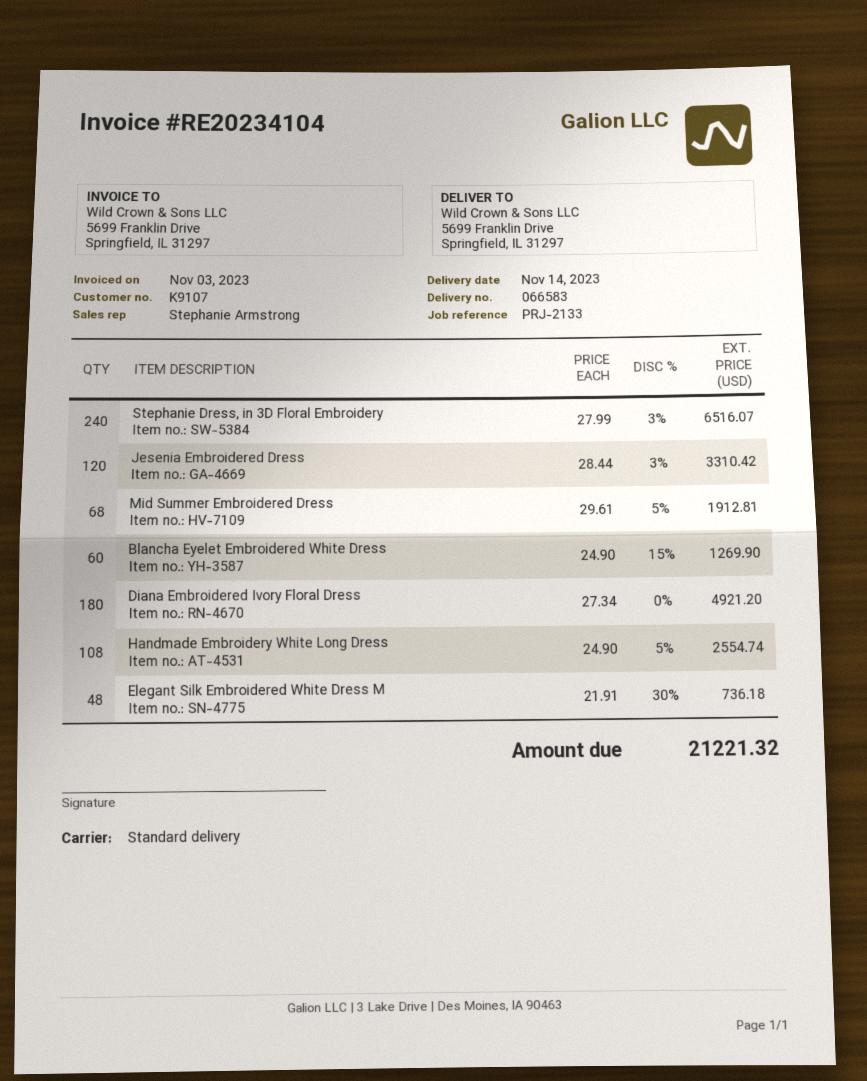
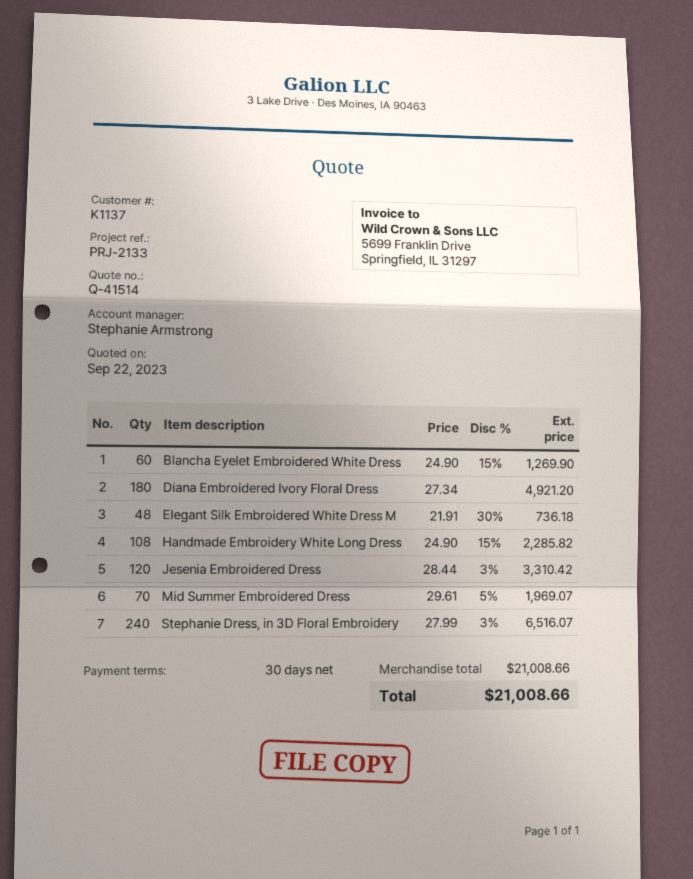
customer number: K9107 -> K1137
Mid Summer Embroidered Dress: 68 x 29.61 - 5% = 1912.81 -> 70 x 29.61 - 5% = 1969.07
Handmade Embroidery White Long Dress: 108 x 24.90 - 5% = 2554.74 -> 108 x 24.90 - 15% = 2285.82
total: 21221.32 -> 21008.66

